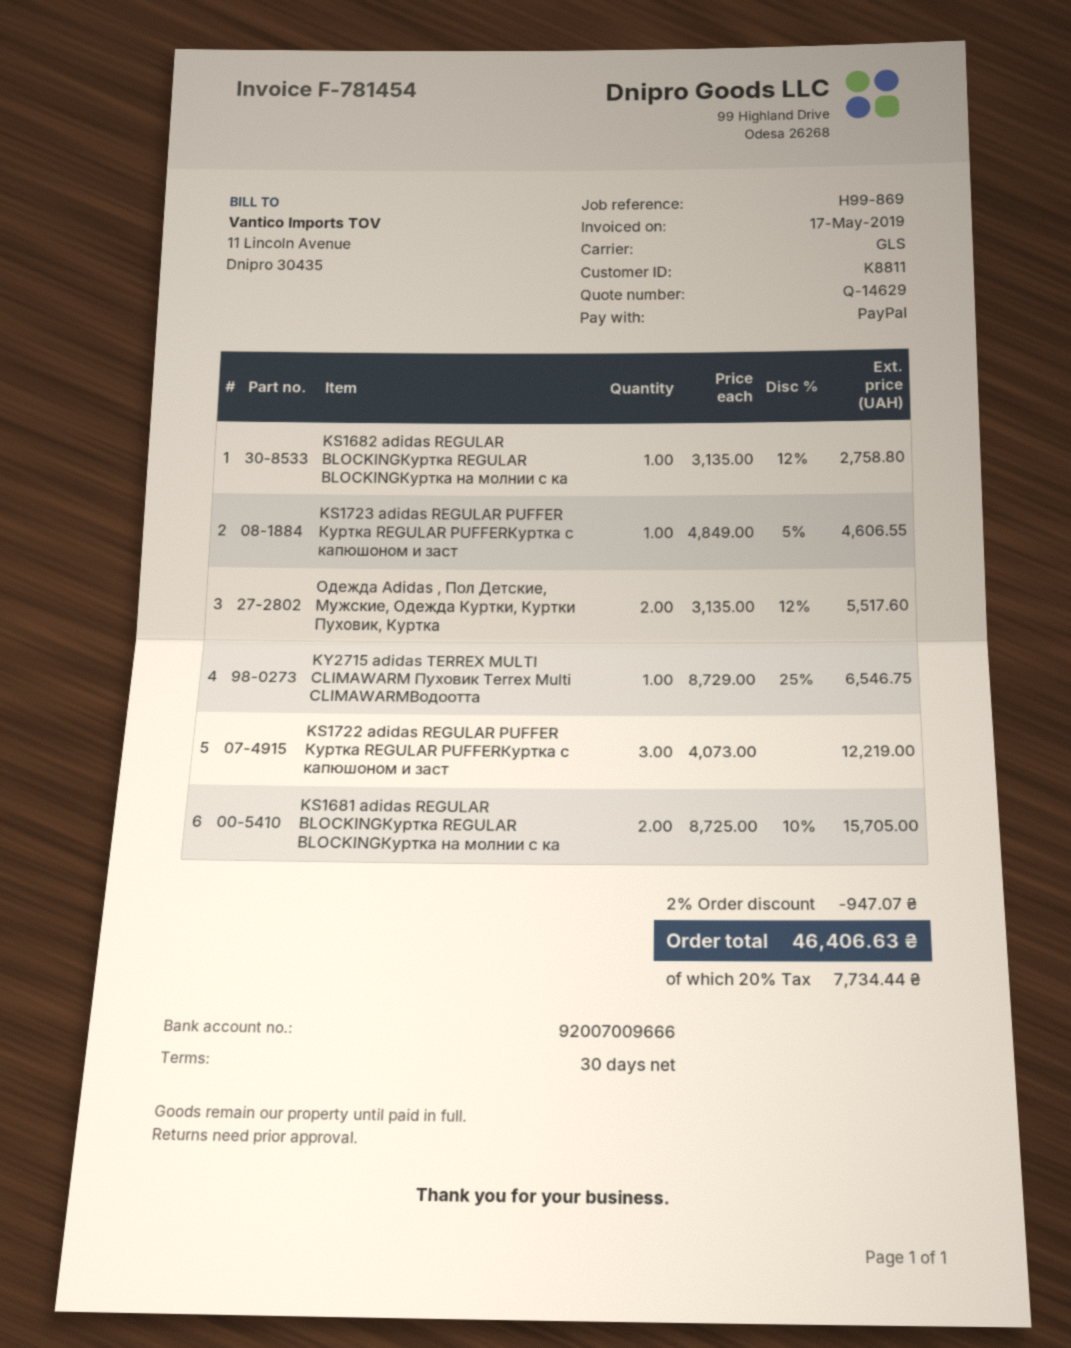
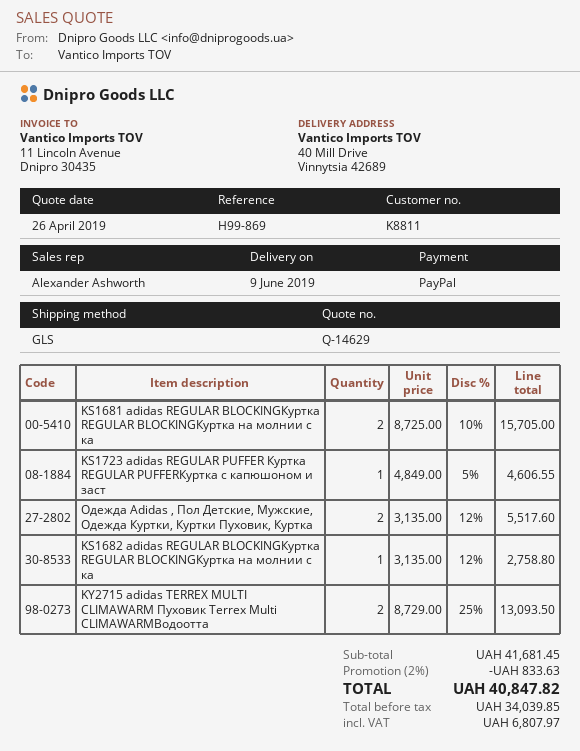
KY2715 adidas TERREX MULTI CLIMAWARM Пуховик Terrex Multi CLIMAWARMВодоотта: 1 x 8729.00 - 25% = 6546.75 -> 2 x 8729.00 - 25% = 13093.50
KS1722 adidas REGULAR PUFFER Куртка REGULAR PUFFERКуртка с капюшоном и заст: 3 x 4073.00 = 12219.00 -> none
discount: 2% = 947.07 -> 2% = 833.63
tax: 7734.44 -> 6807.97
total: 46406.63 -> 40847.82

